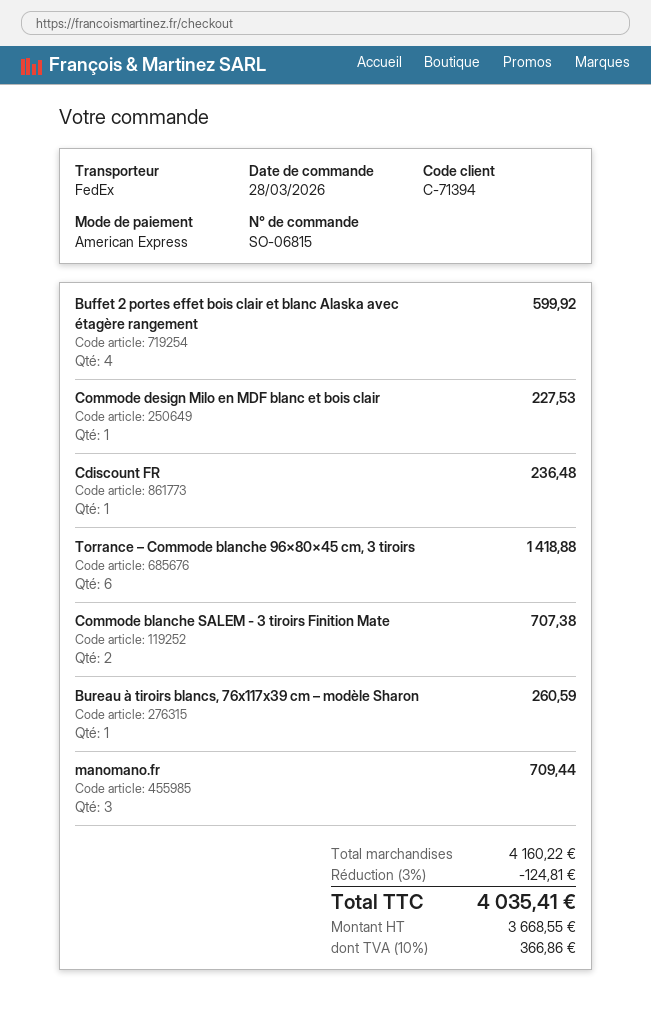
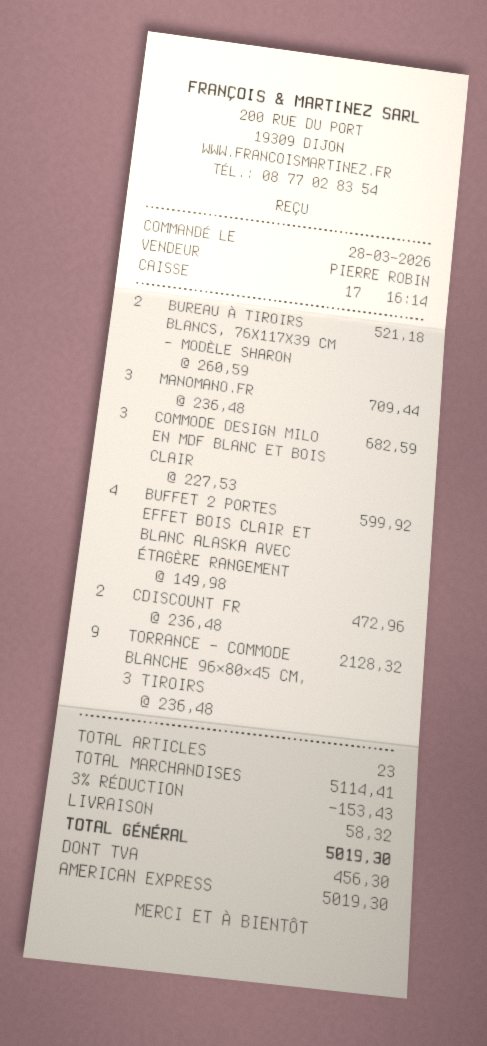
Commode design Milo en MDF blanc et bois clair: 1 for 227.53 -> 3 for 682.59
Cdiscount FR: 1 for 236.48 -> 2 for 472.96
Torrance – Commode blanche 96×80×45 cm, 3 tiroirs: 6 for 1418.88 -> 9 for 2128.32
Commode blanche SALEM - 3 tiroirs Finition Mate: 2 for 707.38 -> none
Bureau à tiroirs blancs, 76x117x39 cm – modèle Sharon: 1 for 260.59 -> 2 for 521.18
subtotal: 4160.22 -> 5114.41
discount: 3% = 124.81 -> 3% = 153.43
shipping: none -> 58.32
tax: 366.86 -> 456.30
total: 4035.41 -> 5019.30

